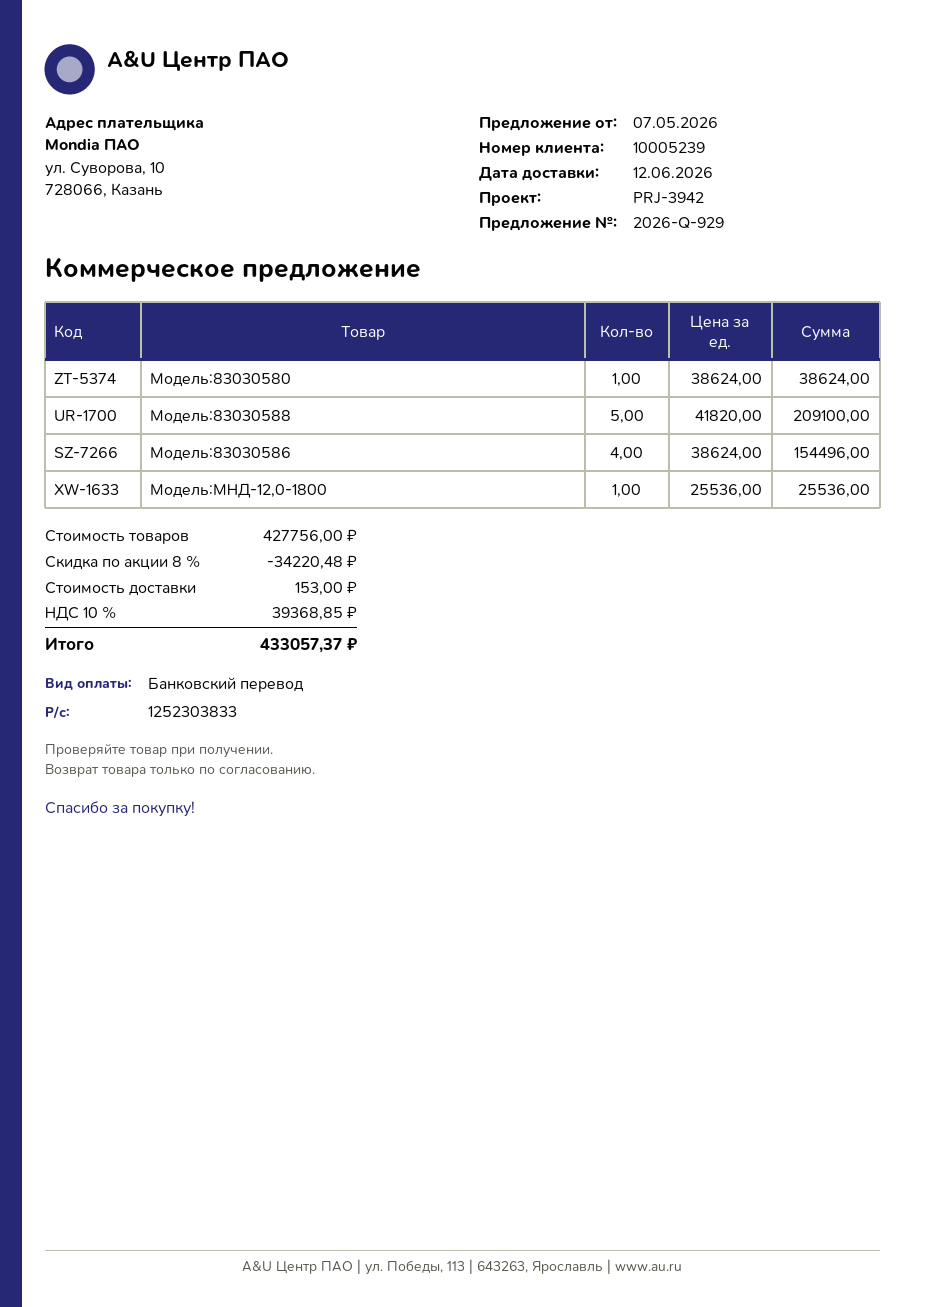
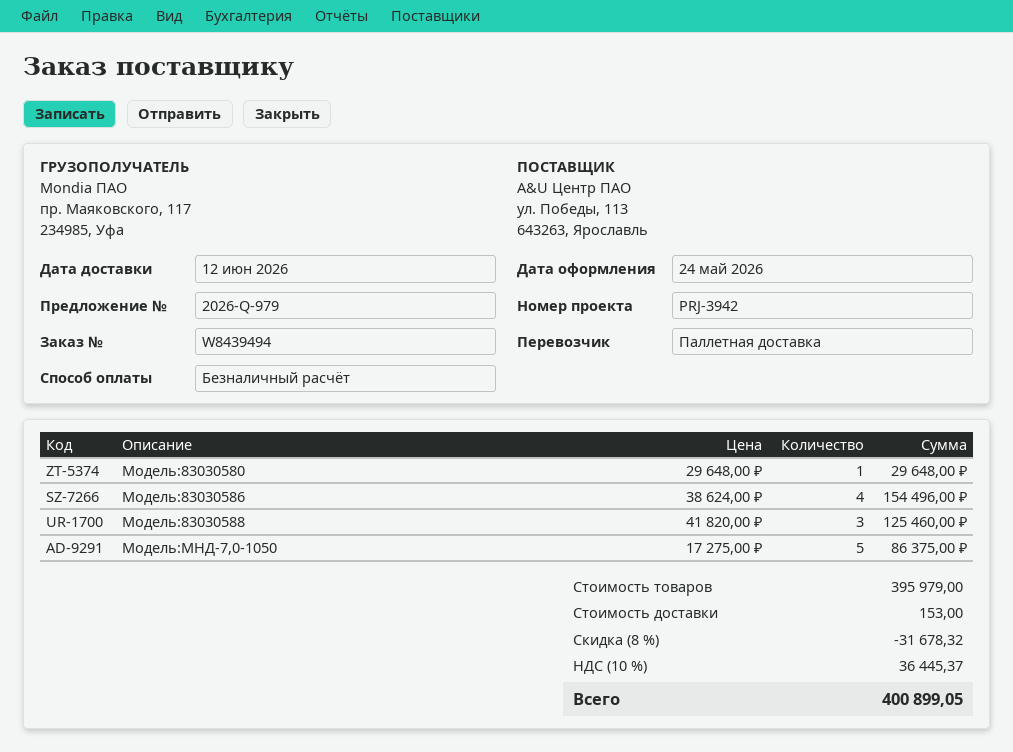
quote number: 2026-Q-929 -> 2026-Q-979
Модель:83030580: 1 x 38624.00 = 38624.00 -> 1 x 29648.00 = 29648.00
Модель:83030588: 5 x 41820.00 = 209100.00 -> 3 x 41820.00 = 125460.00
Модель:МНД-12,0-1800: 1 x 25536.00 = 25536.00 -> none
Модель:МНД-7,0-1050: none -> 5 x 17275.00 = 86375.00
subtotal: 427756.00 -> 395979.00
discount: 8% = 34220.48 -> 8% = 31678.32
tax: 10% = 39368.85 -> 10% = 36445.37
total: 433057.37 -> 400899.05

